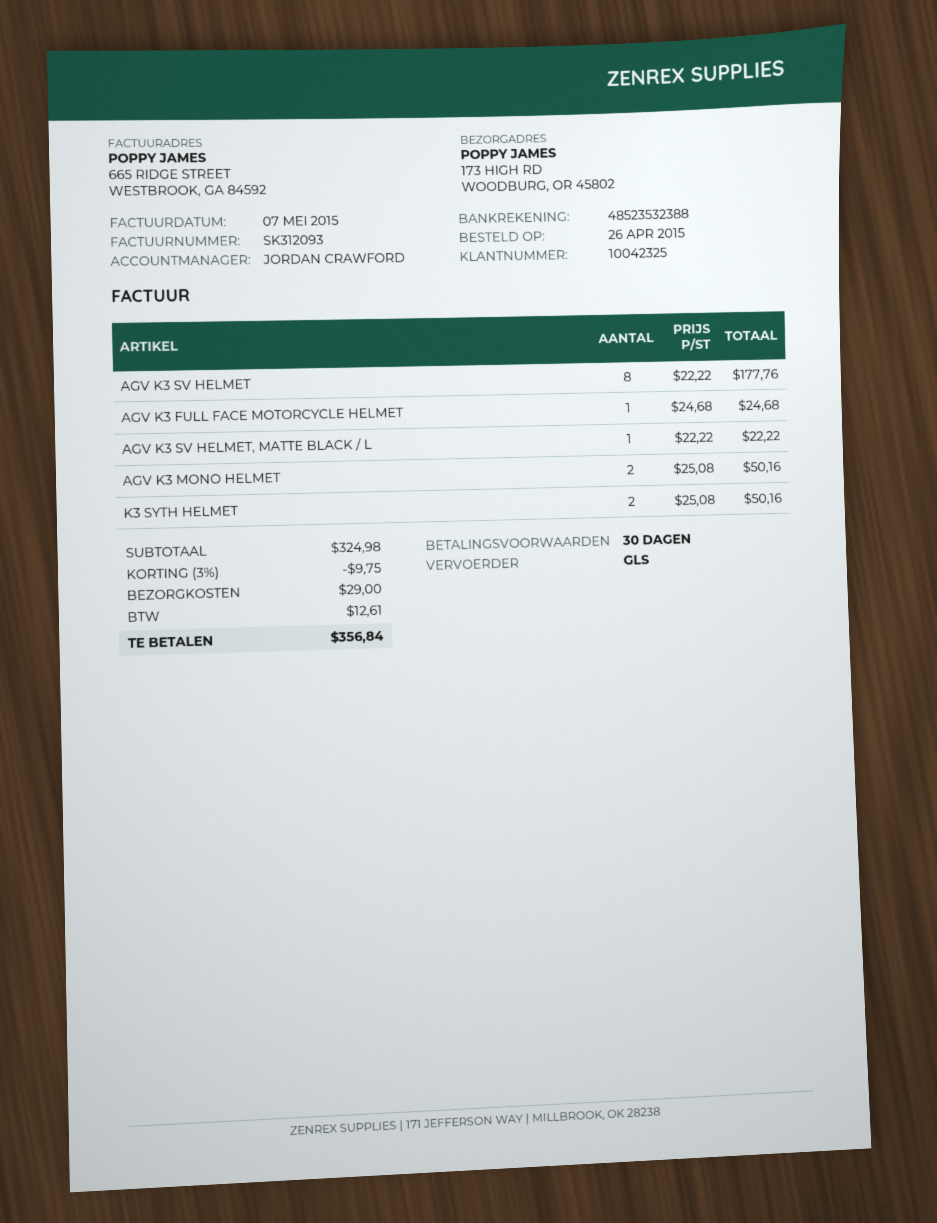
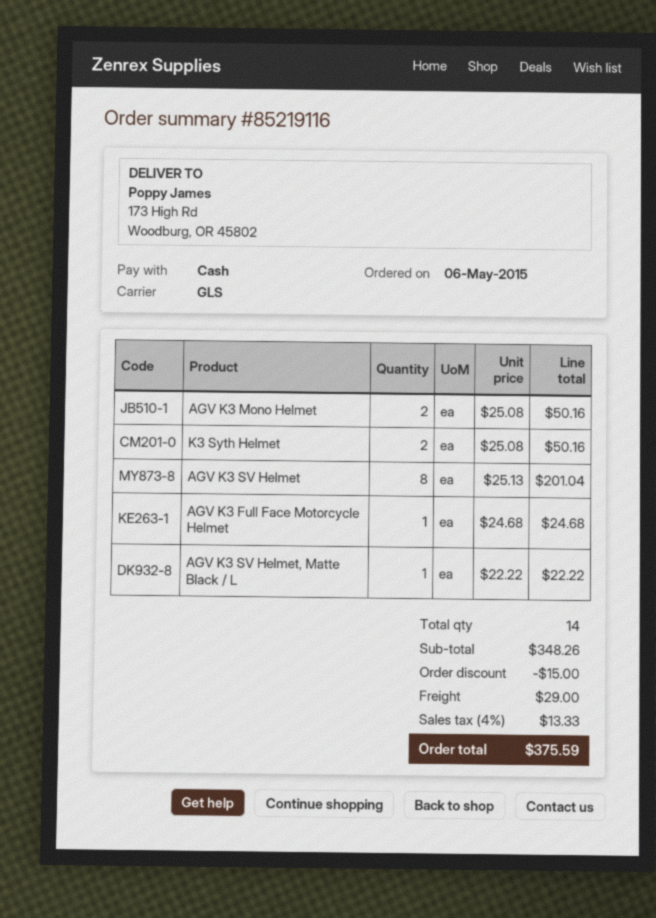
order date: 2015-04-26 -> 2015-05-06
AGV K3 SV HELMET: 8 x 22.22 = 177.76 -> 8 x 25.13 = 201.04
subtotal: 324.98 -> 348.26
discount: 9.75 -> 15.00
tax: 12.61 -> 13.33
total: 356.84 -> 375.59

